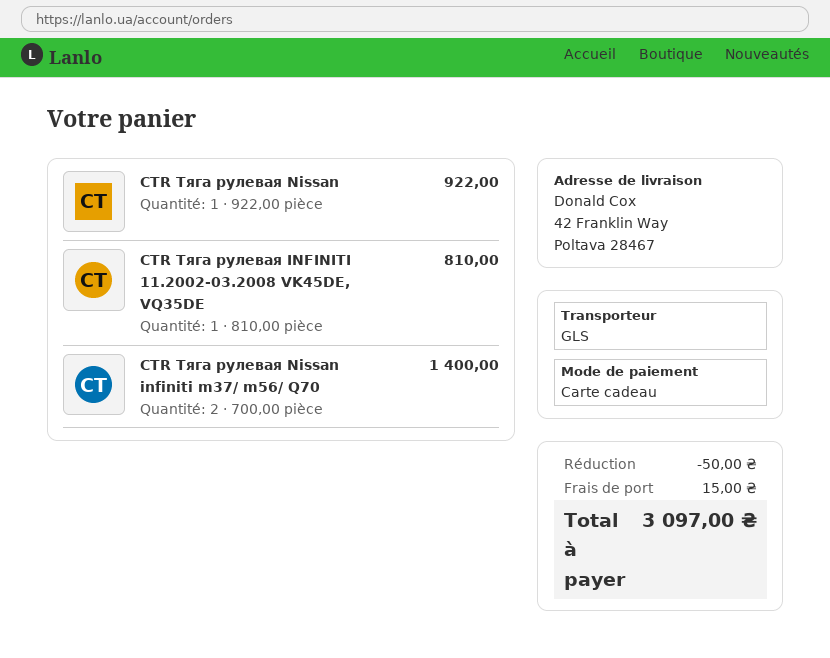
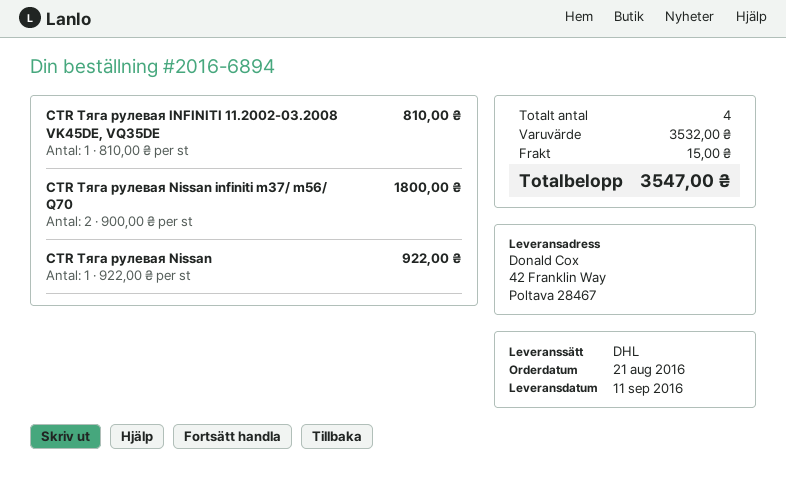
shipping method: GLS -> DHL
CTR Тяга рулевая Nissan infiniti m37/ m56/ Q70: 2 x 700.00 = 1400.00 -> 2 x 900.00 = 1800.00
discount: 50.00 -> none
total: 3097.00 -> 3547.00

